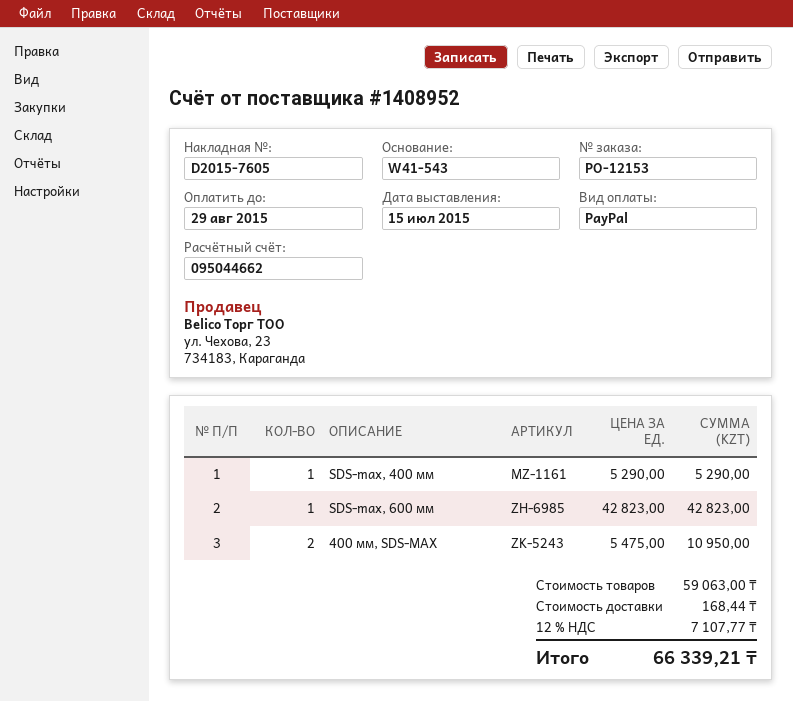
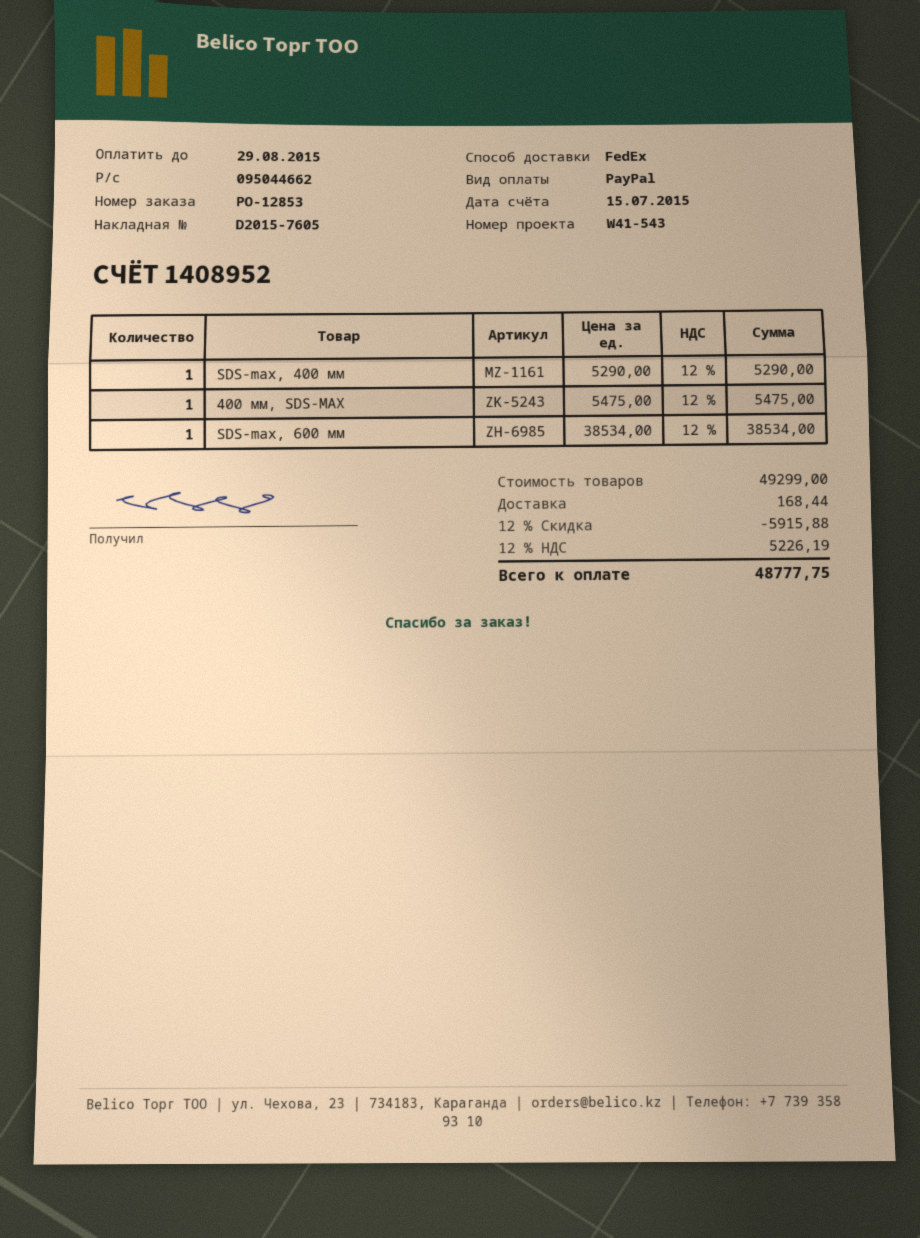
order number: PO-12153 -> PO-12853
SDS-max, 600 мм: 1 x 42823.00 = 42823.00 -> 1 x 38534.00 = 38534.00
400 мм, SDS-MAX: 2 x 5475.00 = 10950.00 -> 1 x 5475.00 = 5475.00
subtotal: 59063.00 -> 49299.00
discount: none -> 12% = 5915.88
tax: 12% = 7107.77 -> 12% = 5226.19
total: 66339.21 -> 48777.75

